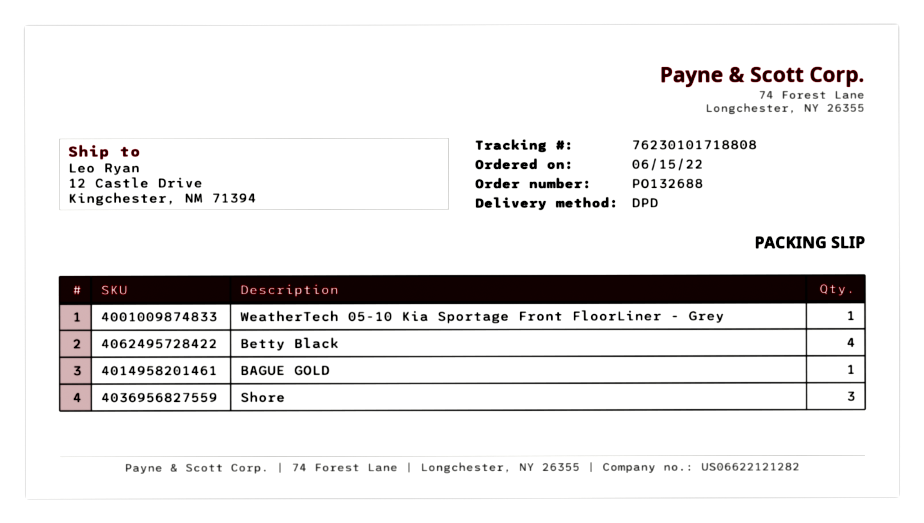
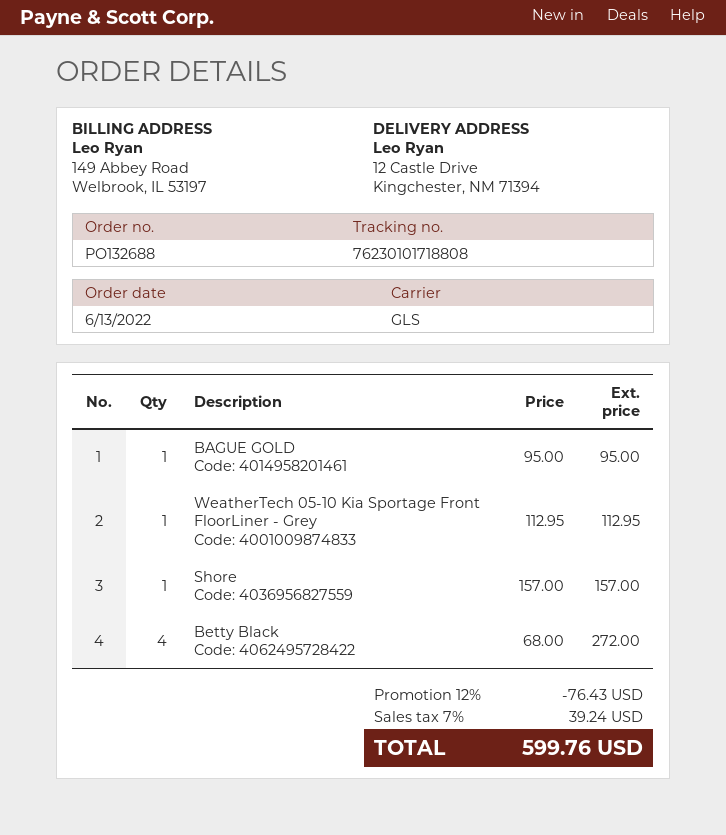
order date: 2022-06-15 -> 2022-06-13
shipping method: DPD -> GLS
Shore: 3 -> 1

